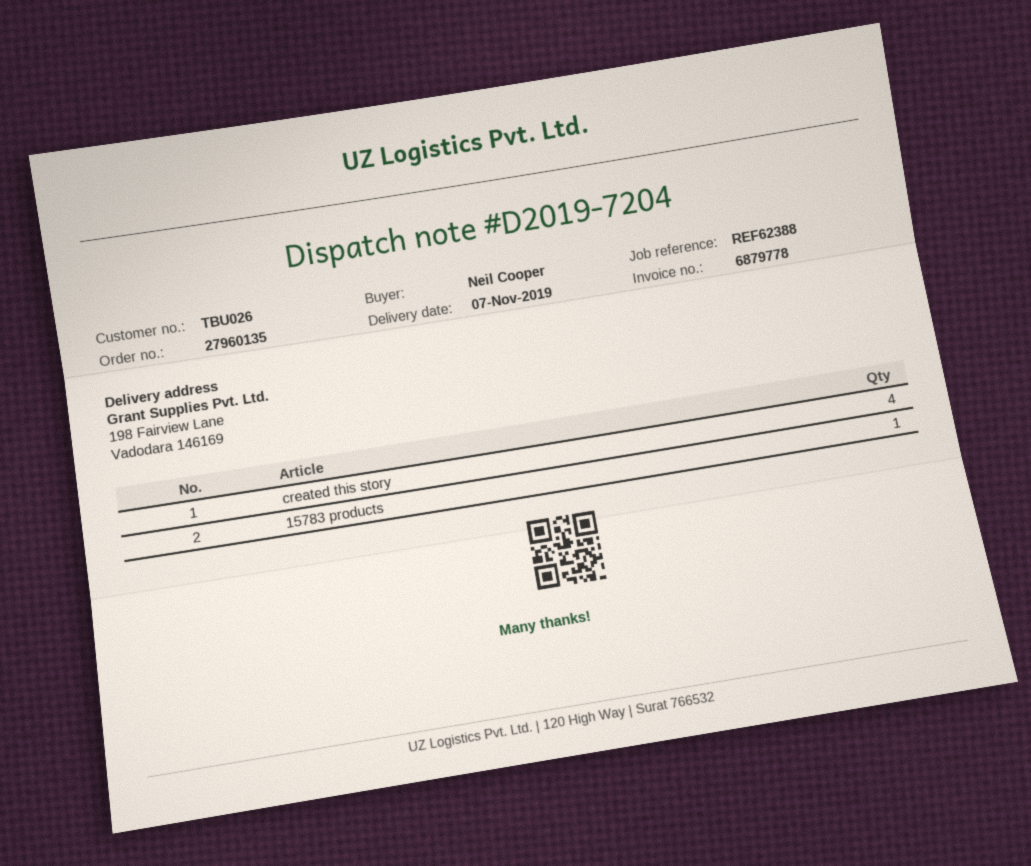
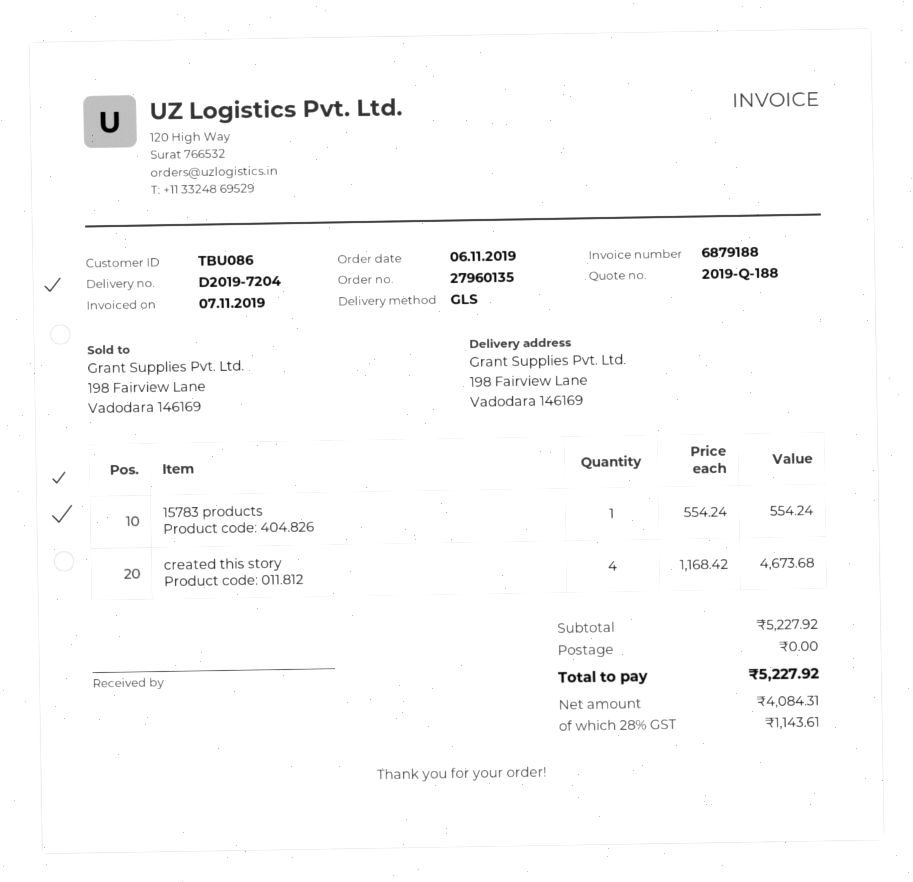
invoice number: 6879778 -> 6879188
customer number: TBU026 -> TBU086

